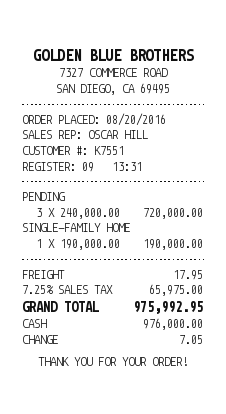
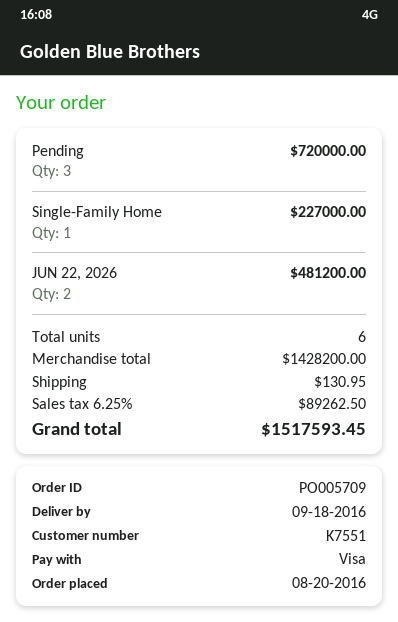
payment method: cash -> Visa
SINGLE-FAMILY HOME: 1 for 190000.00 -> 1 for 227000.00
JUN 22, 2026: none -> 2 for 481200.00
shipping: 17.95 -> 130.95
tax: 7.25% = 65975.00 -> 6.25% = 89262.50
total: 975992.95 -> 1517593.45

